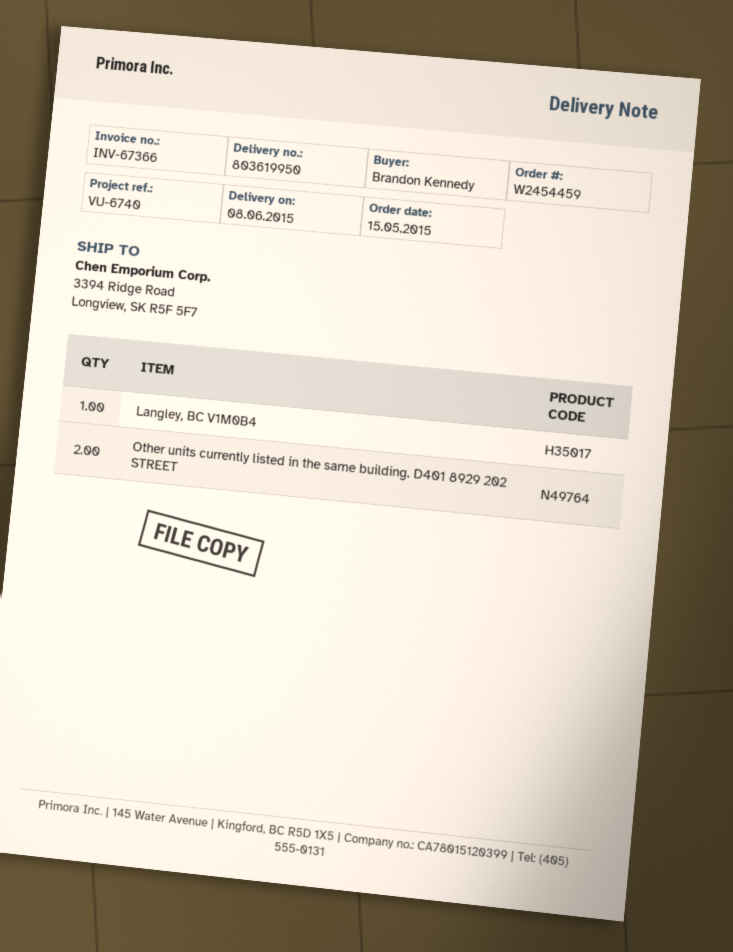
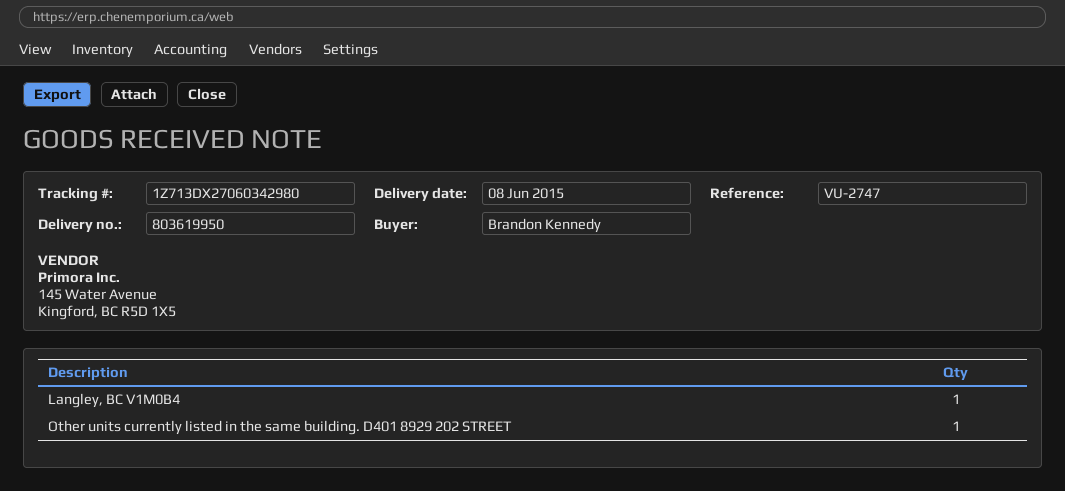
reference: VU-6740 -> VU-2747
Other units currently listed in the same building. D401 8929 202 STREET: 2 -> 1

